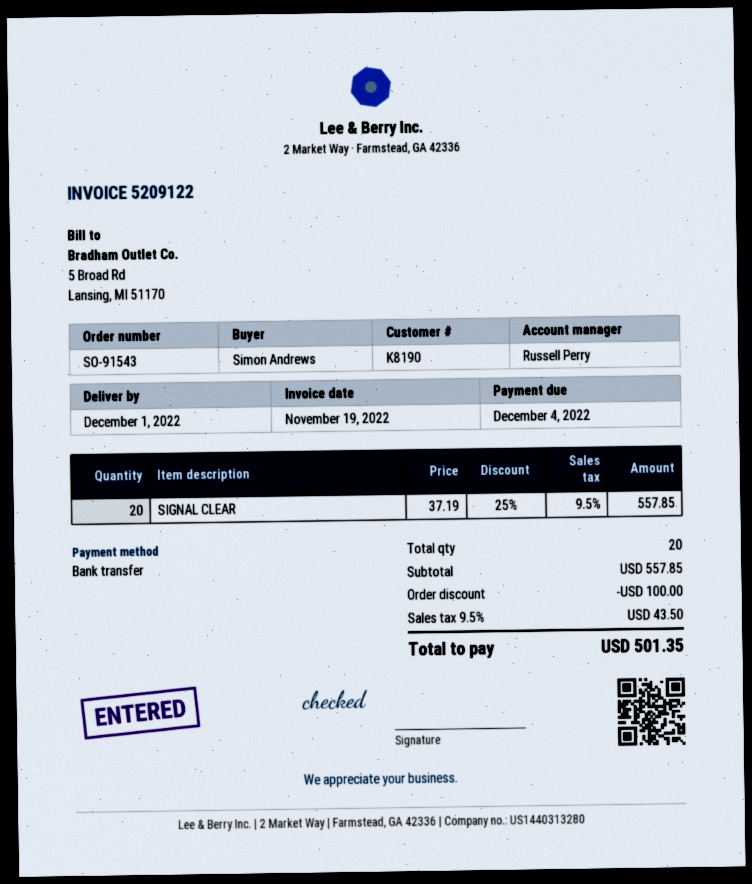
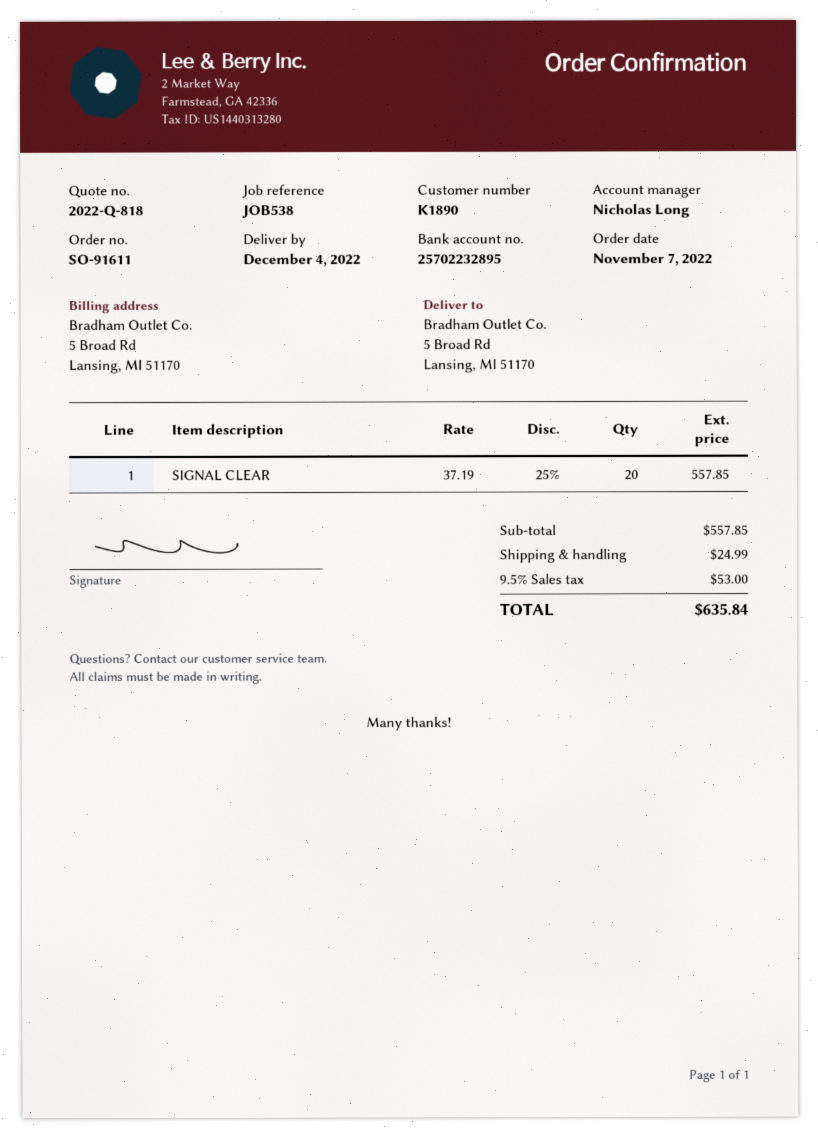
order number: SO-91543 -> SO-91611
delivery date: 2022-12-01 -> 2022-12-04
customer number: K8190 -> K1890
sales rep: Russell Perry -> Nicholas Long
discount: 100.00 -> none
shipping: none -> 24.99
tax: 9.5% = 43.50 -> 9.5% = 53.00
total: 501.35 -> 635.84

